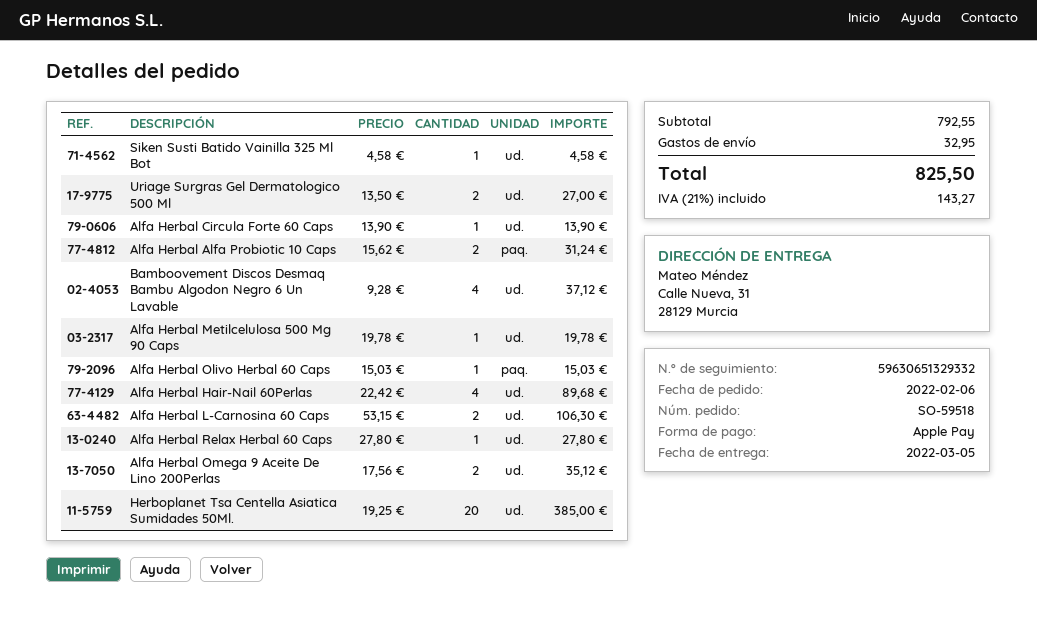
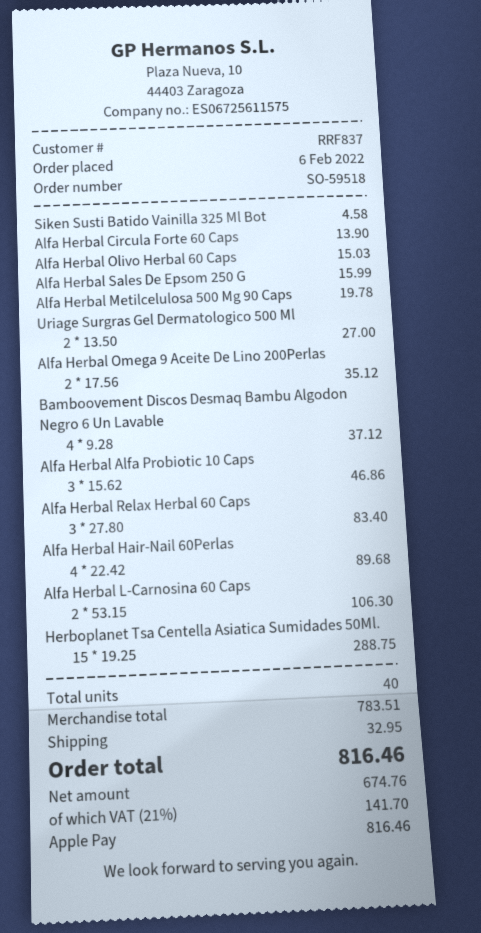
Alfa Herbal Alfa Probiotic 10 Caps: 2 x 15.62 = 31.24 -> 3 x 15.62 = 46.86
Alfa Herbal Relax Herbal 60 Caps: 1 x 27.80 = 27.80 -> 3 x 27.80 = 83.40
Herboplanet Tsa Centella Asiatica Sumidades 50Ml.: 20 x 19.25 = 385.00 -> 15 x 19.25 = 288.75
Alfa Herbal Sales De Epsom 250 G: none -> 1 x 15.99 = 15.99
subtotal: 792.55 -> 783.51
tax: 21% = 143.27 -> 21% = 141.70
total: 825.50 -> 816.46

